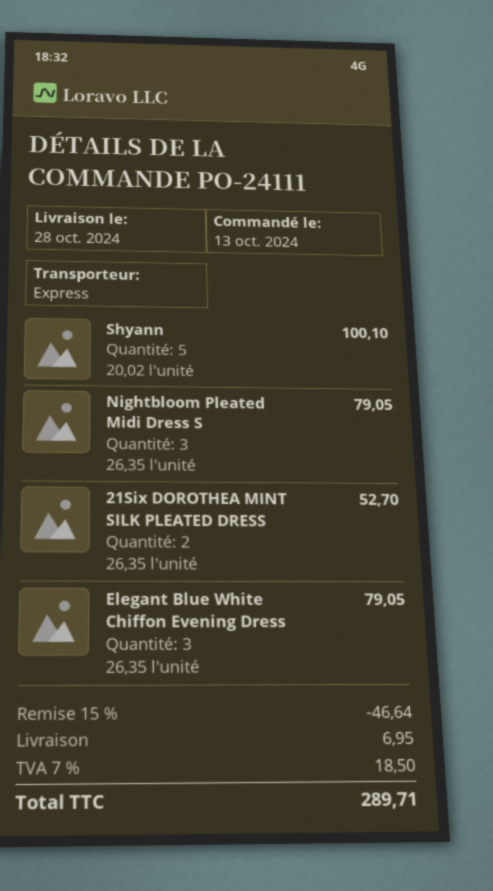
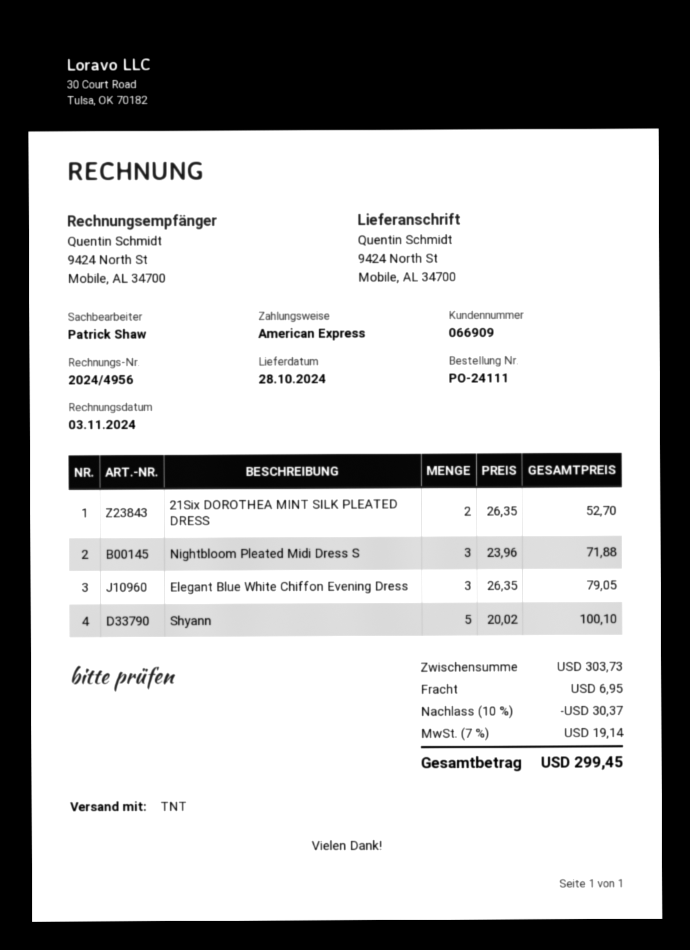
shipping method: express -> TNT
Nightbloom Pleated Midi Dress S: 3 x 26.35 = 79.05 -> 3 x 23.96 = 71.88
discount: 15% = 46.64 -> 10% = 30.37
tax: 7% = 18.50 -> 7% = 19.14
total: 289.71 -> 299.45

